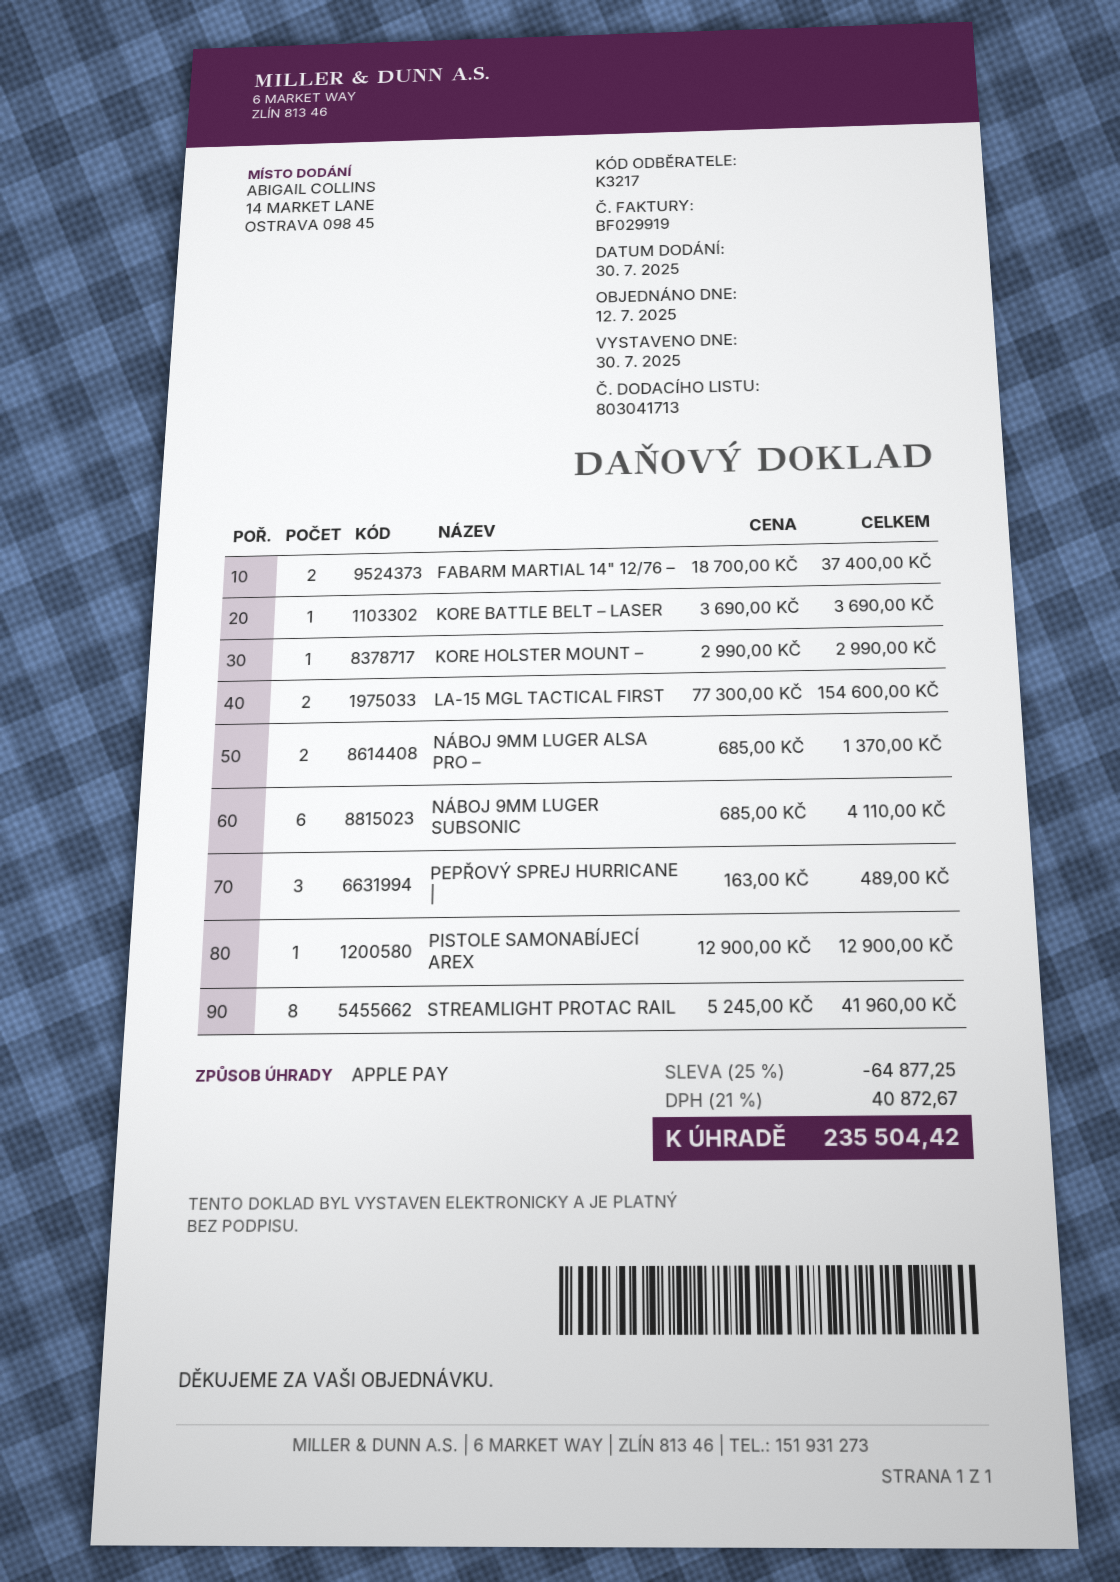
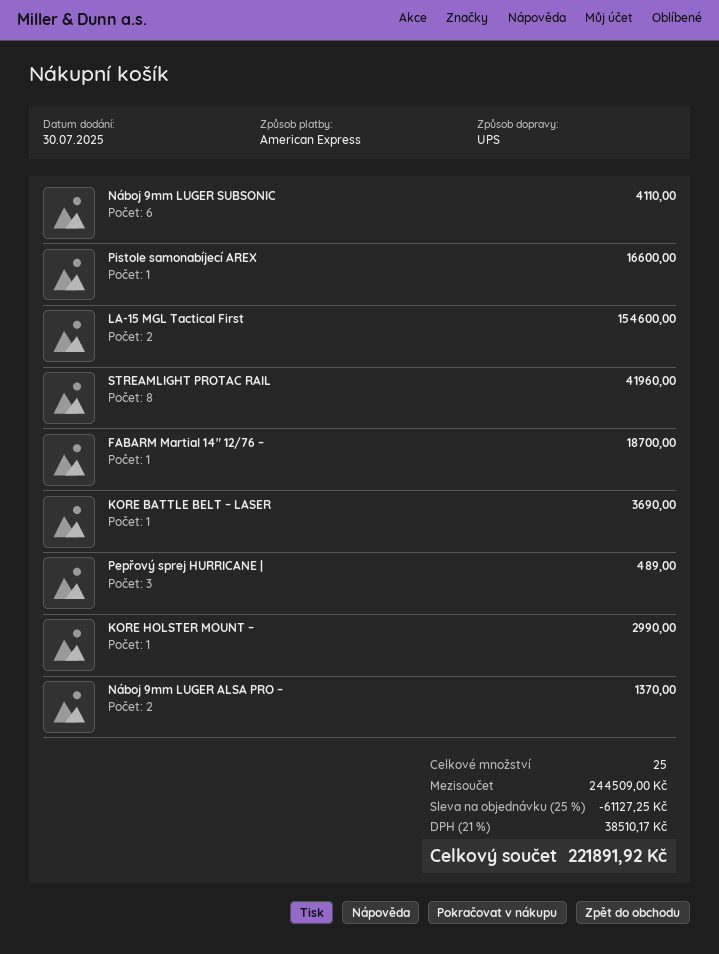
payment method: Apple Pay -> American Express
FABARM MARTIAL 14" 12/76 –: 2 for 37400.00 -> 1 for 18700.00
PISTOLE SAMONABÍJECÍ AREX: 1 for 12900.00 -> 1 for 16600.00
discount: 25% = 64877.25 -> 25% = 61127.25
tax: 21% = 40872.67 -> 21% = 38510.17
total: 235504.42 -> 221891.92

